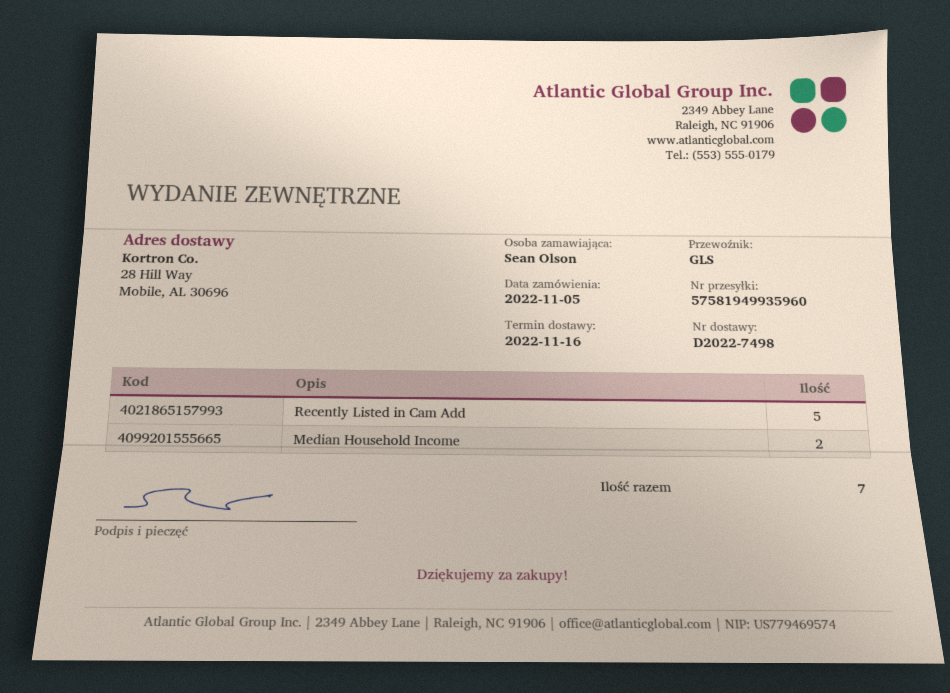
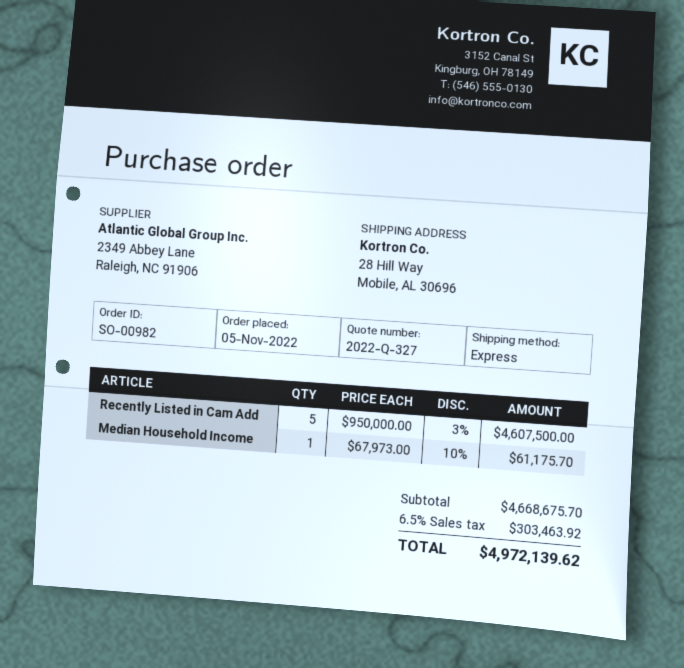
shipping method: GLS -> express
Median Household Income: 2 -> 1

